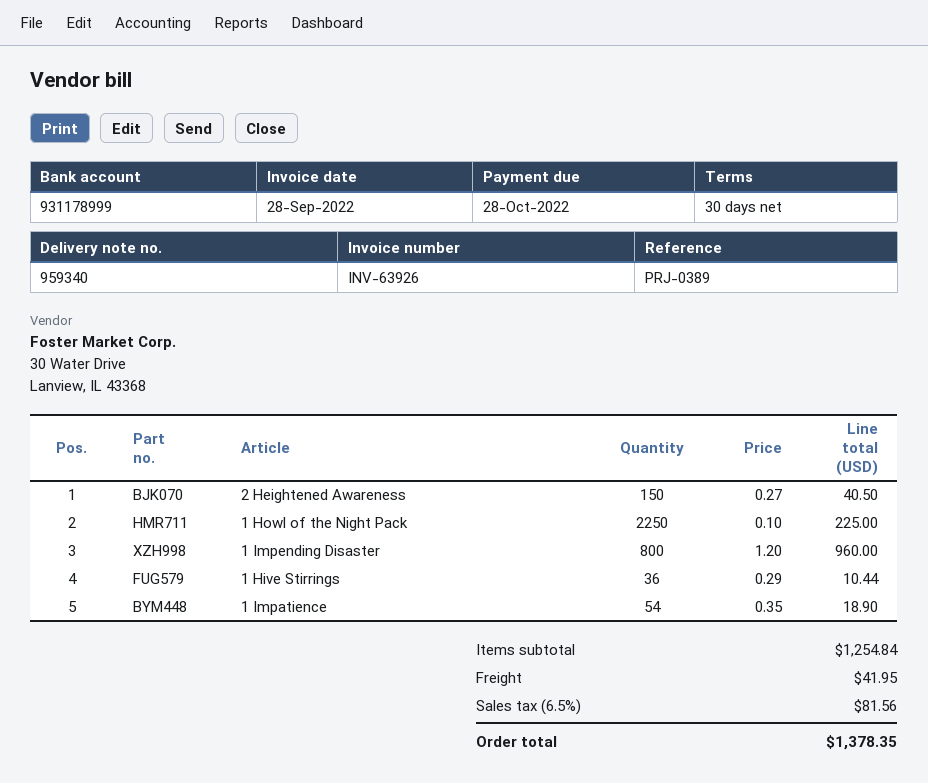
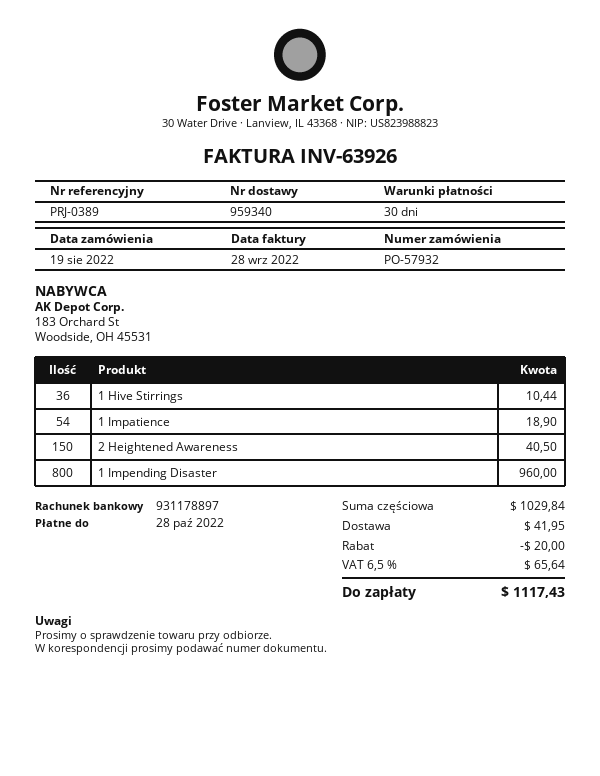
bank account: 931178999 -> 931178897
1 Howl of the Night Pack: 2250 for 225.00 -> none
subtotal: 1254.84 -> 1029.84
discount: none -> 20.00
tax: 6.5% = 81.56 -> 6.5% = 65.64
total: 1378.35 -> 1117.43

